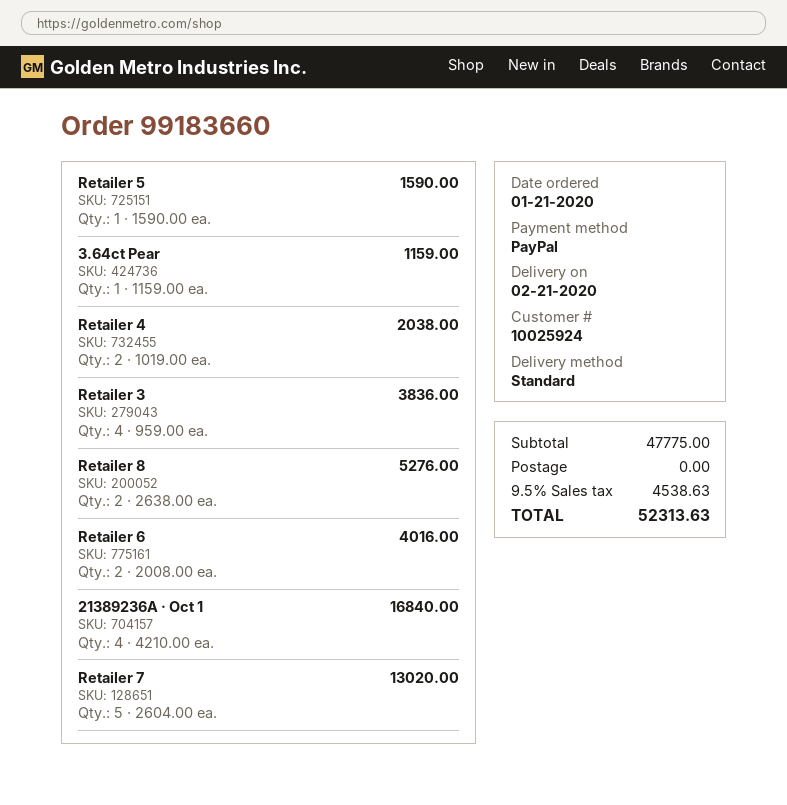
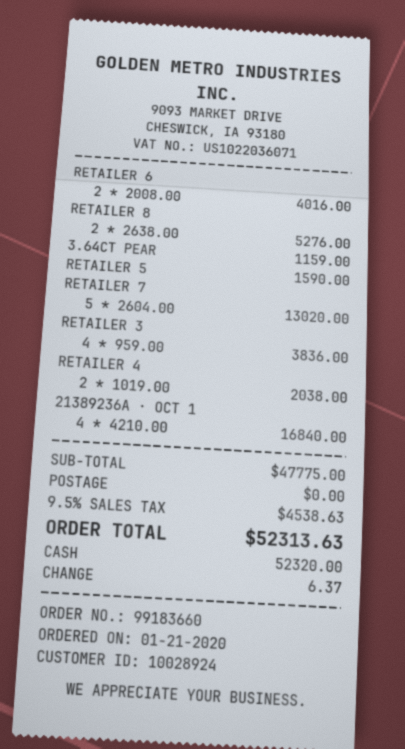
customer number: 10025924 -> 10028924
payment method: PayPal -> cash

